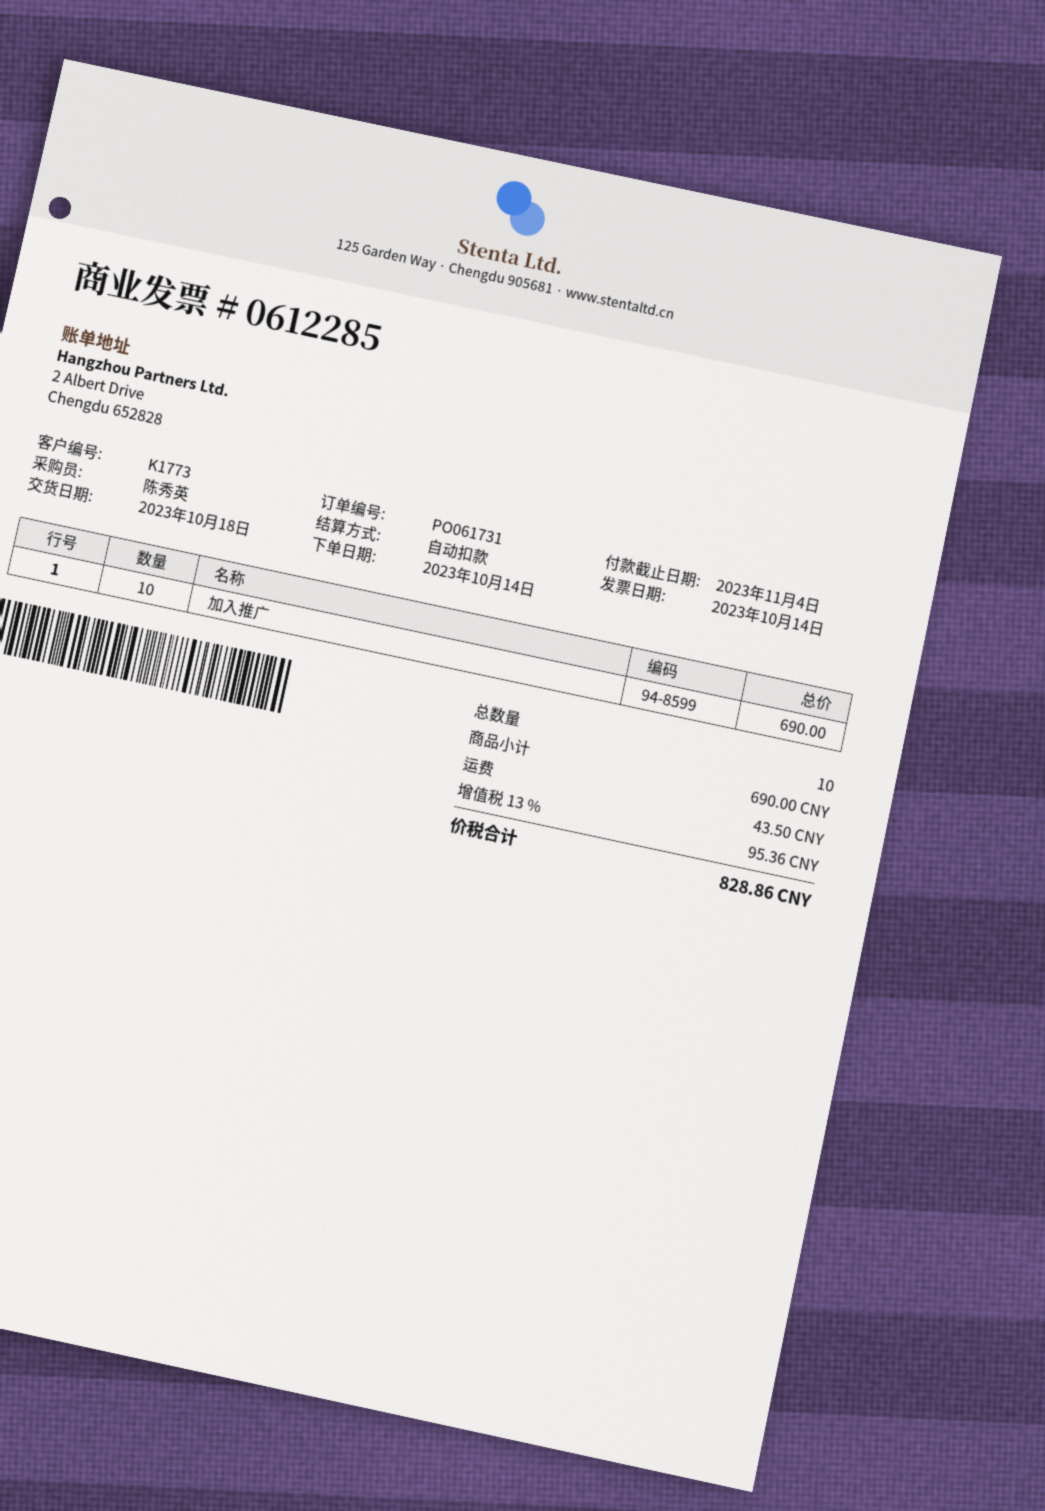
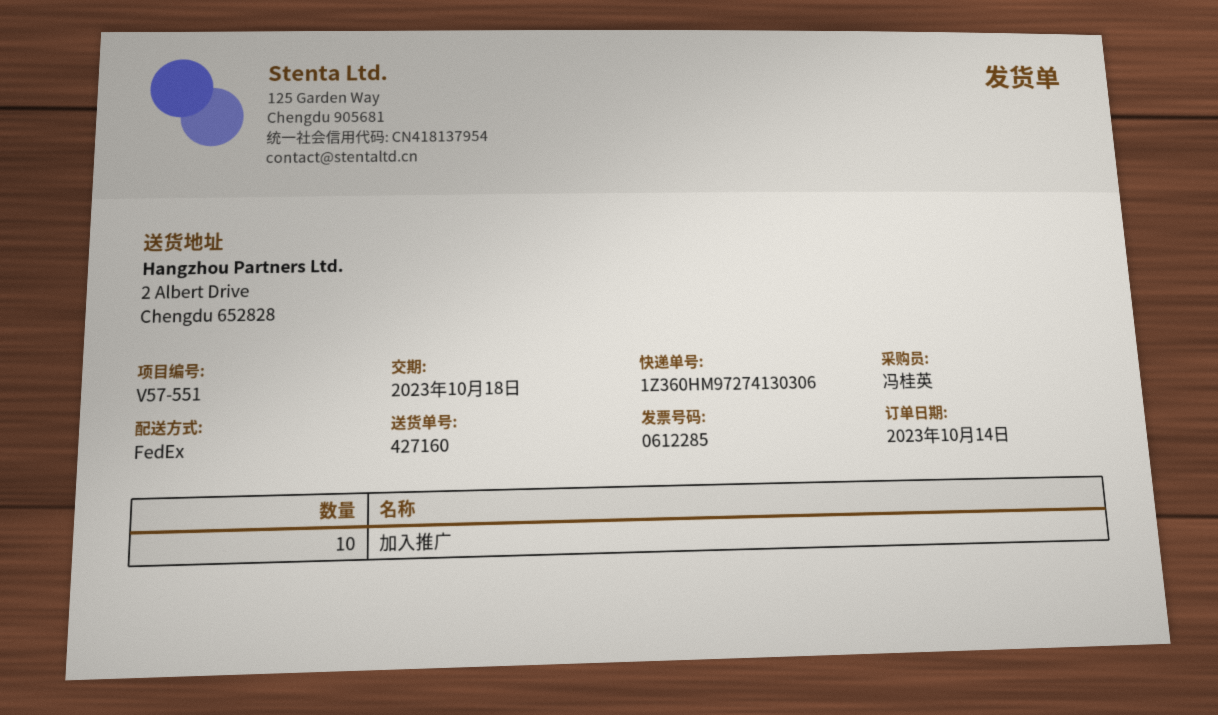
ordered by: 陈秀英 -> 冯桂英

